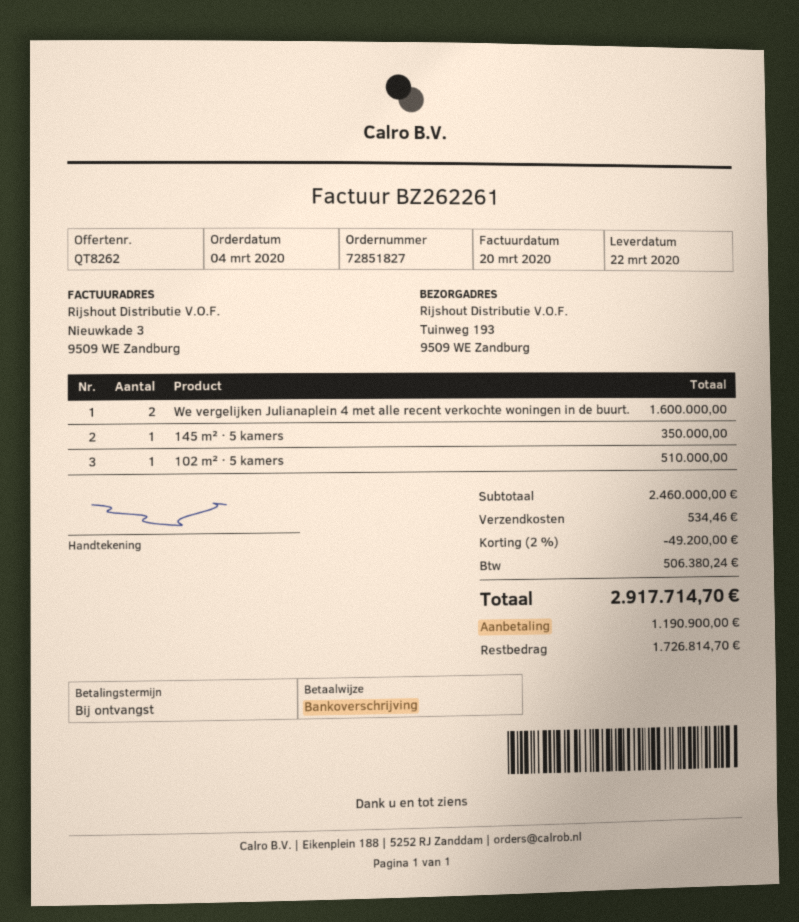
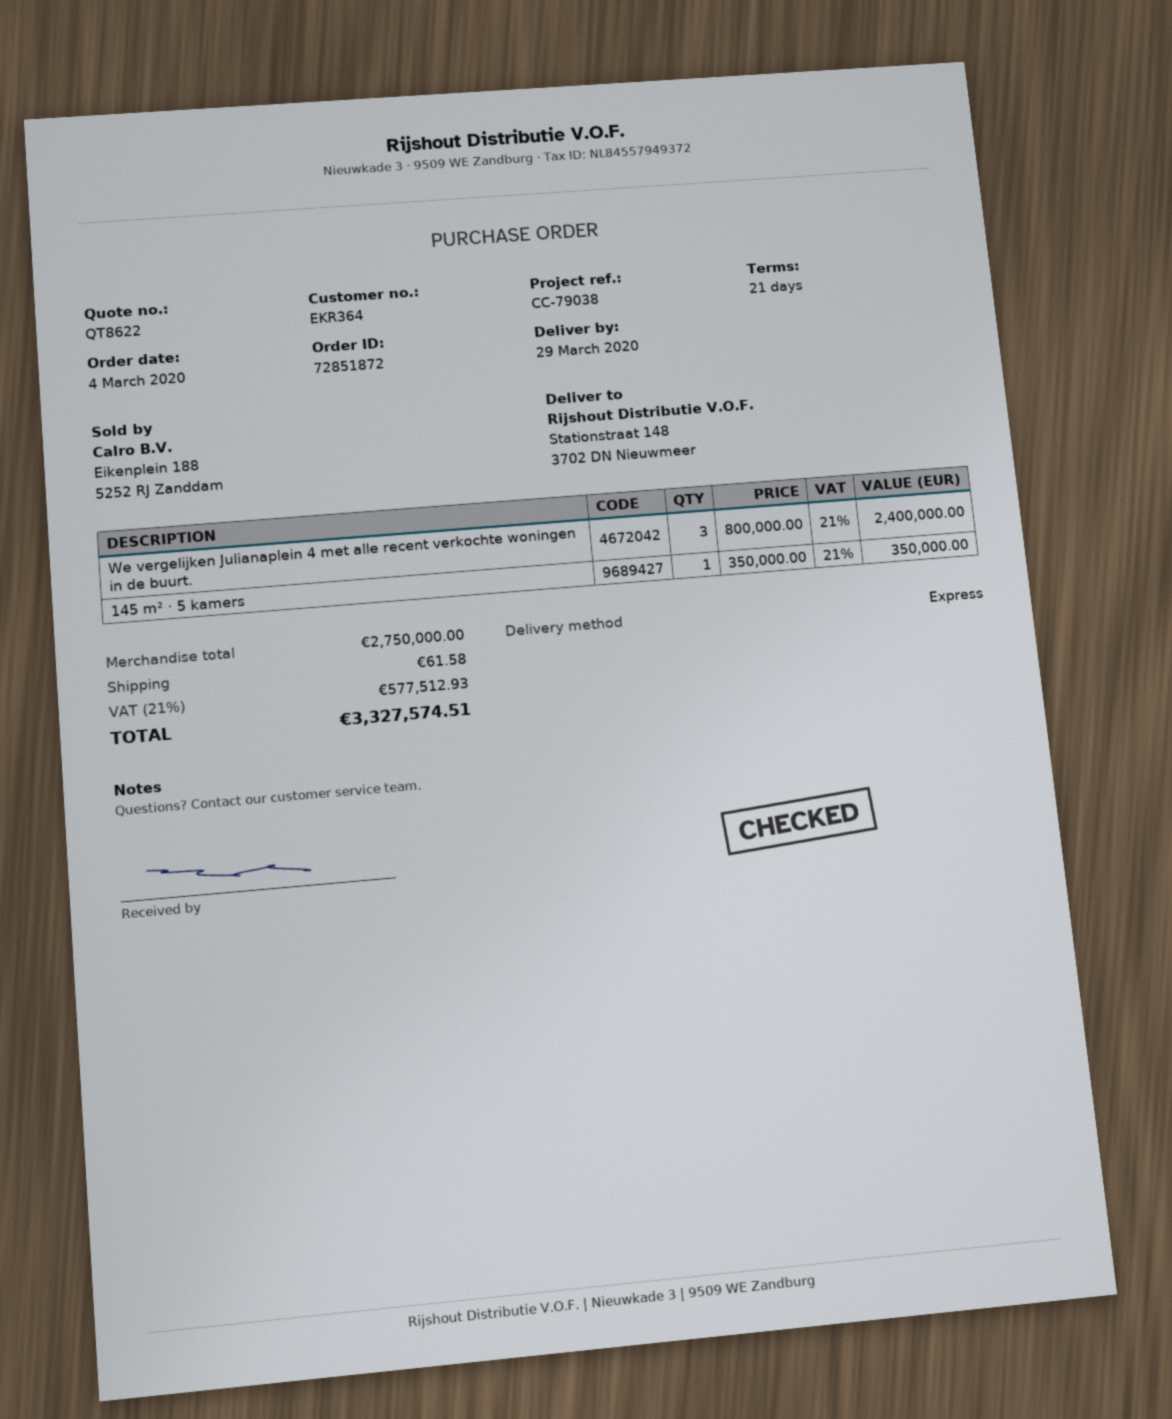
quote number: QT8262 -> QT8622
order number: 72851827 -> 72851872
delivery date: 2020-03-22 -> 2020-03-29
payment terms: on receipt -> 21 days
ship to: Tuinweg 193, 9509 WE Zandburg -> Stationstraat 148, 3702 DN Nieuwmeer
We vergelijken Julianaplein 4 met alle recent verkochte woningen in de buurt.: 2 for 1600000.00 -> 3 for 2400000.00
102 m² · 5 kamers: 1 for 510000.00 -> none
subtotal: 2460000.00 -> 2750000.00
discount: 2% = 49200.00 -> none
shipping: 534.46 -> 61.58
tax: 506380.24 -> 577512.93
total: 2917714.70 -> 3327574.51

